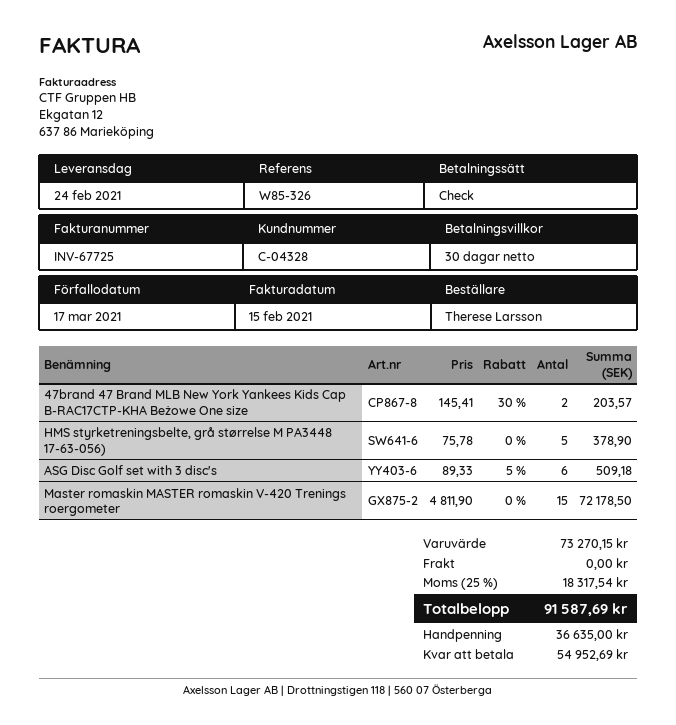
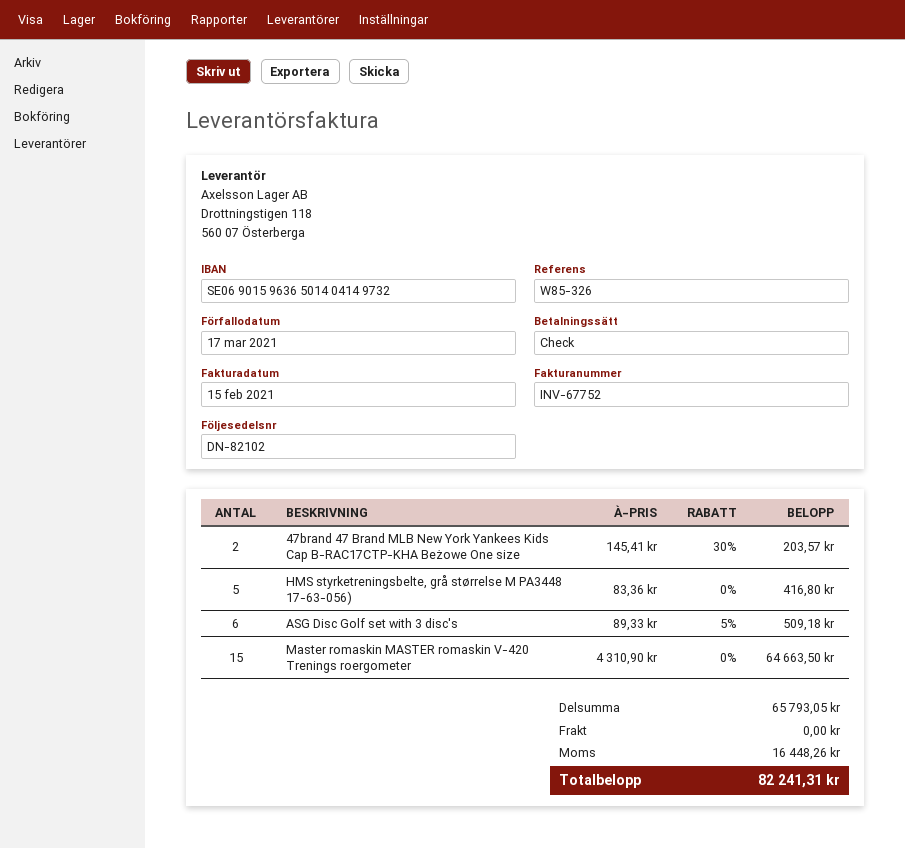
invoice number: INV-67725 -> INV-67752
HMS styrketreningsbelte, grå størrelse M PA3448 17-63-056): 5 x 75.78 = 378.90 -> 5 x 83.36 = 416.80
Master romaskin MASTER romaskin V-420 Trenings roergometer: 15 x 4811.90 = 72178.50 -> 15 x 4310.90 = 64663.50
subtotal: 73270.15 -> 65793.05
tax: 18317.54 -> 16448.26
total: 91587.69 -> 82241.31

